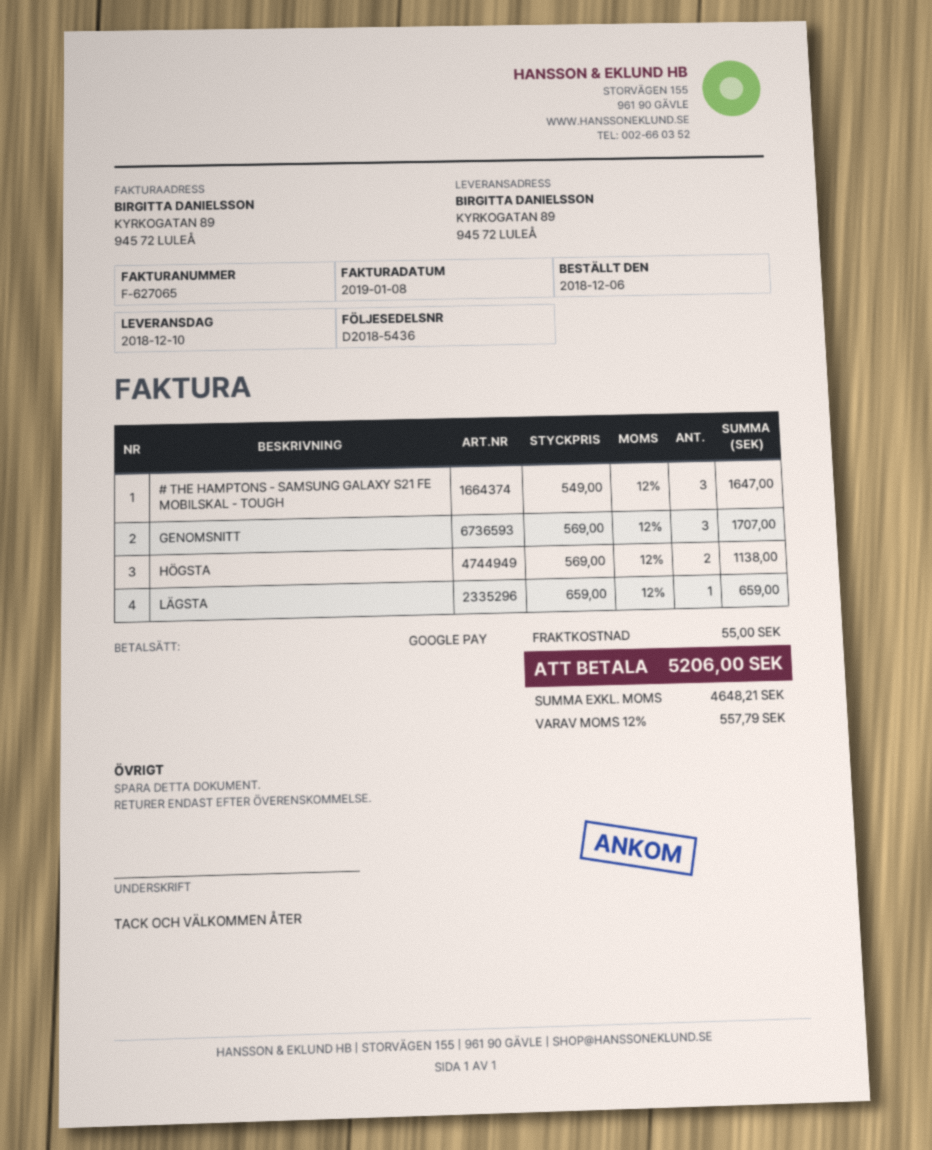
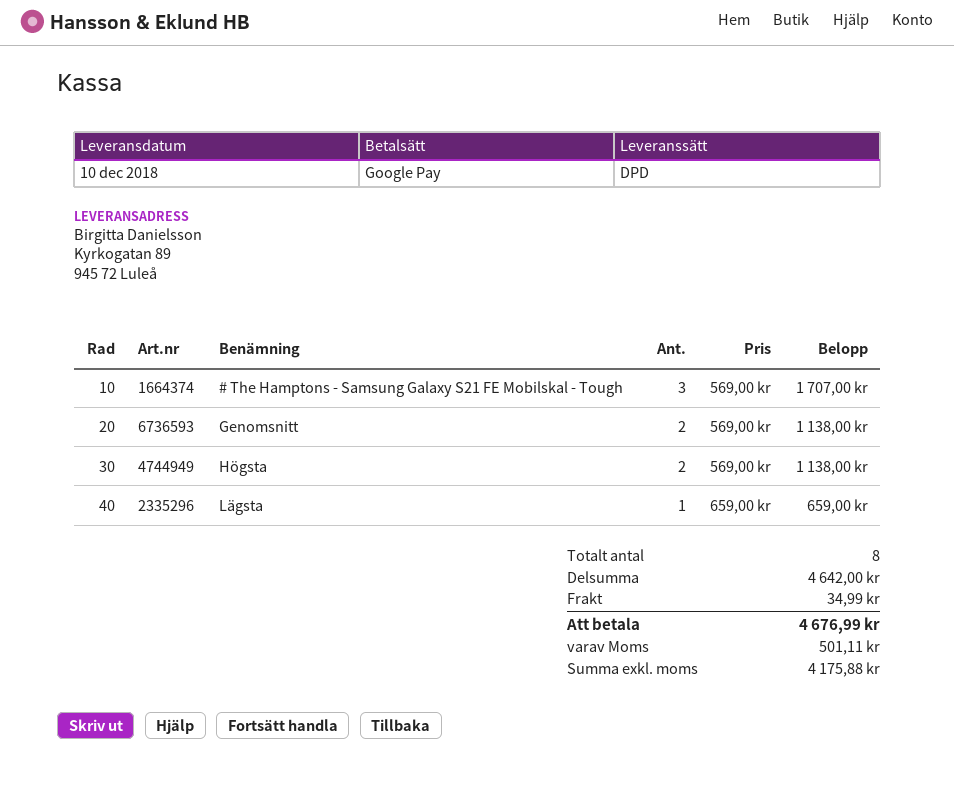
# THE HAMPTONS - SAMSUNG GALAXY S21 FE MOBILSKAL - TOUGH: 3 x 549.00 = 1647.00 -> 3 x 569.00 = 1707.00
GENOMSNITT: 3 x 569.00 = 1707.00 -> 2 x 569.00 = 1138.00
shipping: 55.00 -> 34.99
net: 4648.21 -> 4175.88
tax: 557.79 -> 501.11
total: 5206.00 -> 4676.99

